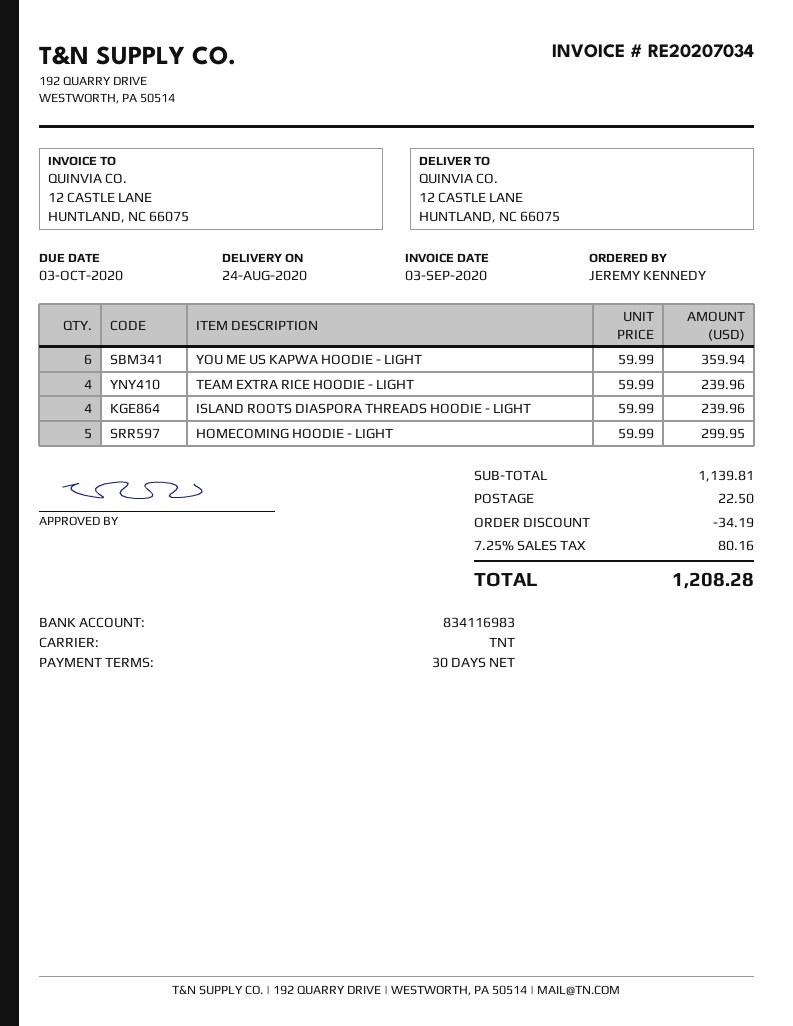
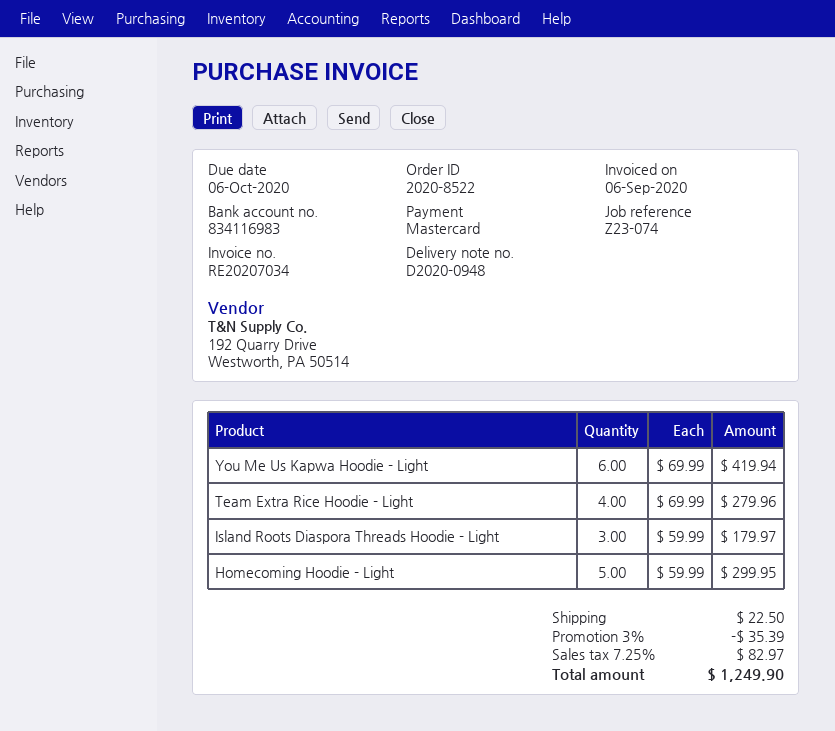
invoice date: 2020-09-03 -> 2020-09-06
due date: 2020-10-03 -> 2020-10-06
YOU ME US KAPWA HOODIE - LIGHT: 6 x 59.99 = 359.94 -> 6 x 69.99 = 419.94
TEAM EXTRA RICE HOODIE - LIGHT: 4 x 59.99 = 239.96 -> 4 x 69.99 = 279.96
ISLAND ROOTS DIASPORA THREADS HOODIE - LIGHT: 4 x 59.99 = 239.96 -> 3 x 59.99 = 179.97
discount: 34.19 -> 35.39
tax: 7.25% = 80.16 -> 7.25% = 82.97
total: 1208.28 -> 1249.90

